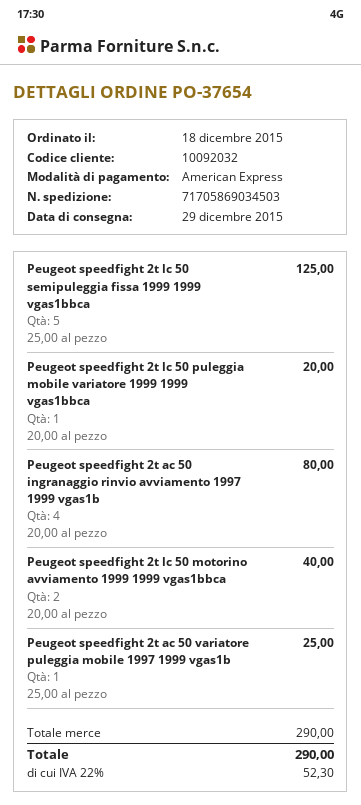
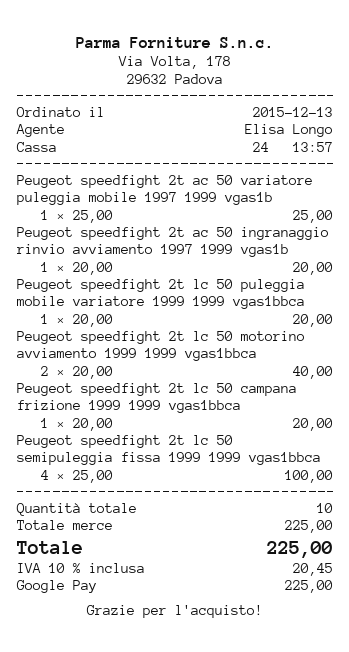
order date: 2015-12-18 -> 2015-12-13
payment method: American Express -> Google Pay
Peugeot speedfight 2t lc 50 semipuleggia fissa 1999 1999 vgas1bbca: 5 x 25.00 = 125.00 -> 4 x 25.00 = 100.00
Peugeot speedfight 2t ac 50 ingranaggio rinvio avviamento 1997 1999 vgas1b: 4 x 20.00 = 80.00 -> 1 x 20.00 = 20.00
Peugeot speedfight 2t lc 50 campana frizione 1999 1999 vgas1bbca: none -> 1 x 20.00 = 20.00
subtotal: 290.00 -> 225.00
tax: 22% = 52.30 -> 10% = 20.45
total: 290.00 -> 225.00

